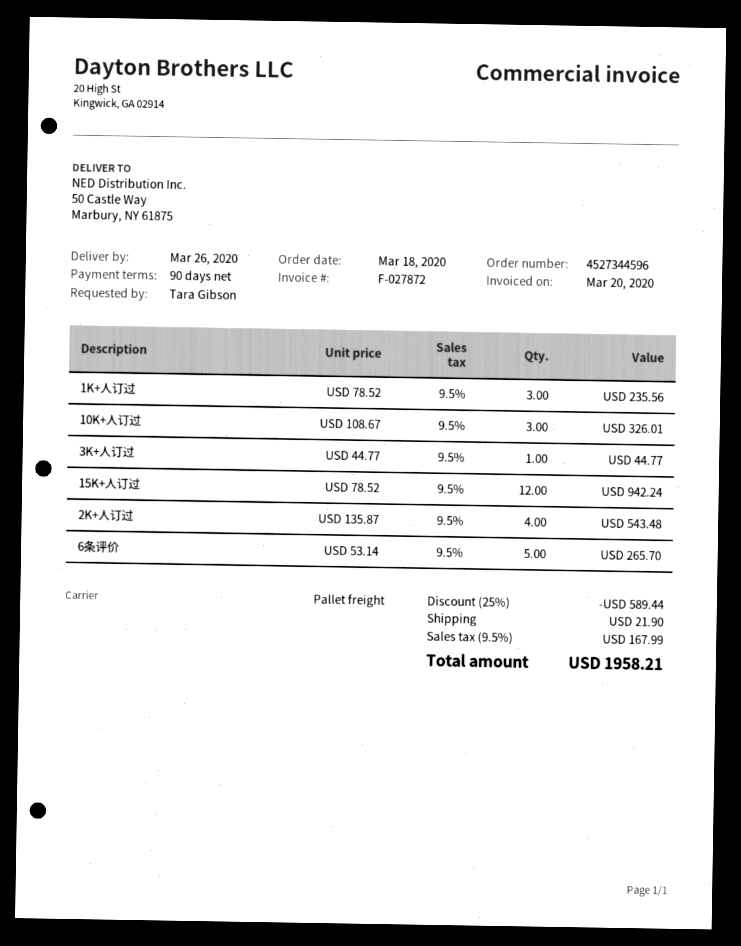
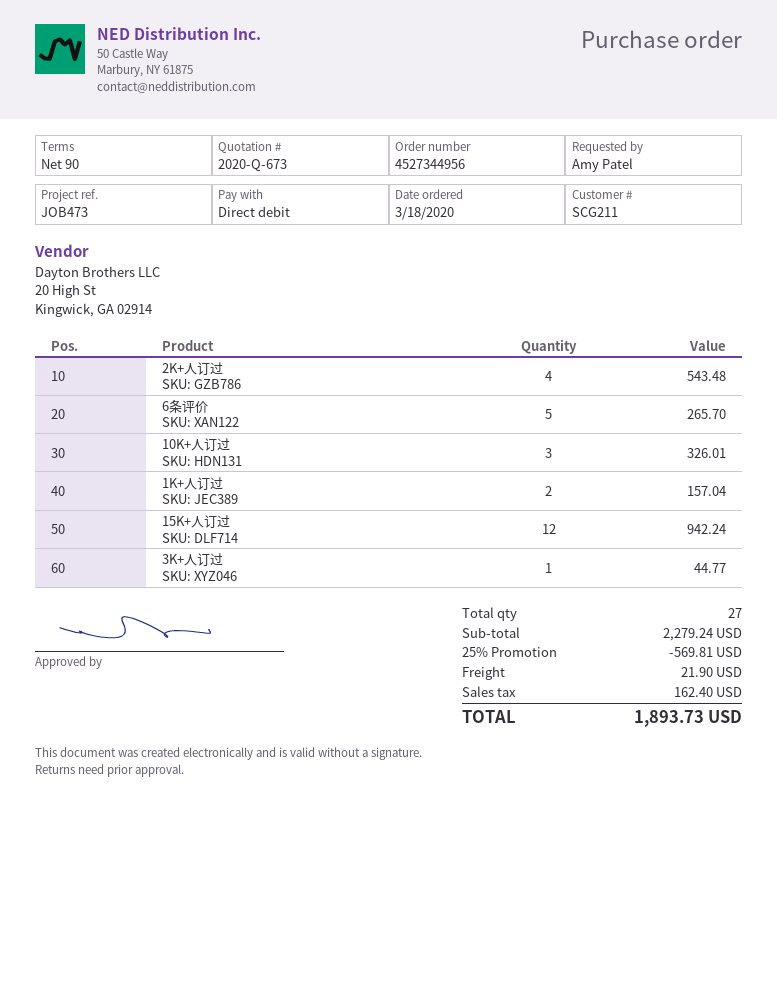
order number: 4527344596 -> 4527344956
ordered by: Tara Gibson -> Amy Patel
1K+人订过: 3 for 235.56 -> 2 for 157.04
discount: 25% = 589.44 -> 25% = 569.81
tax: 167.99 -> 162.40
total: 1958.21 -> 1893.73

